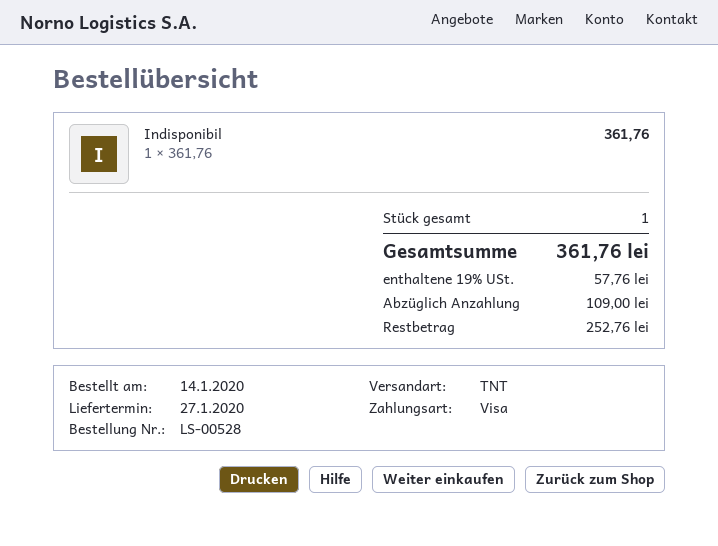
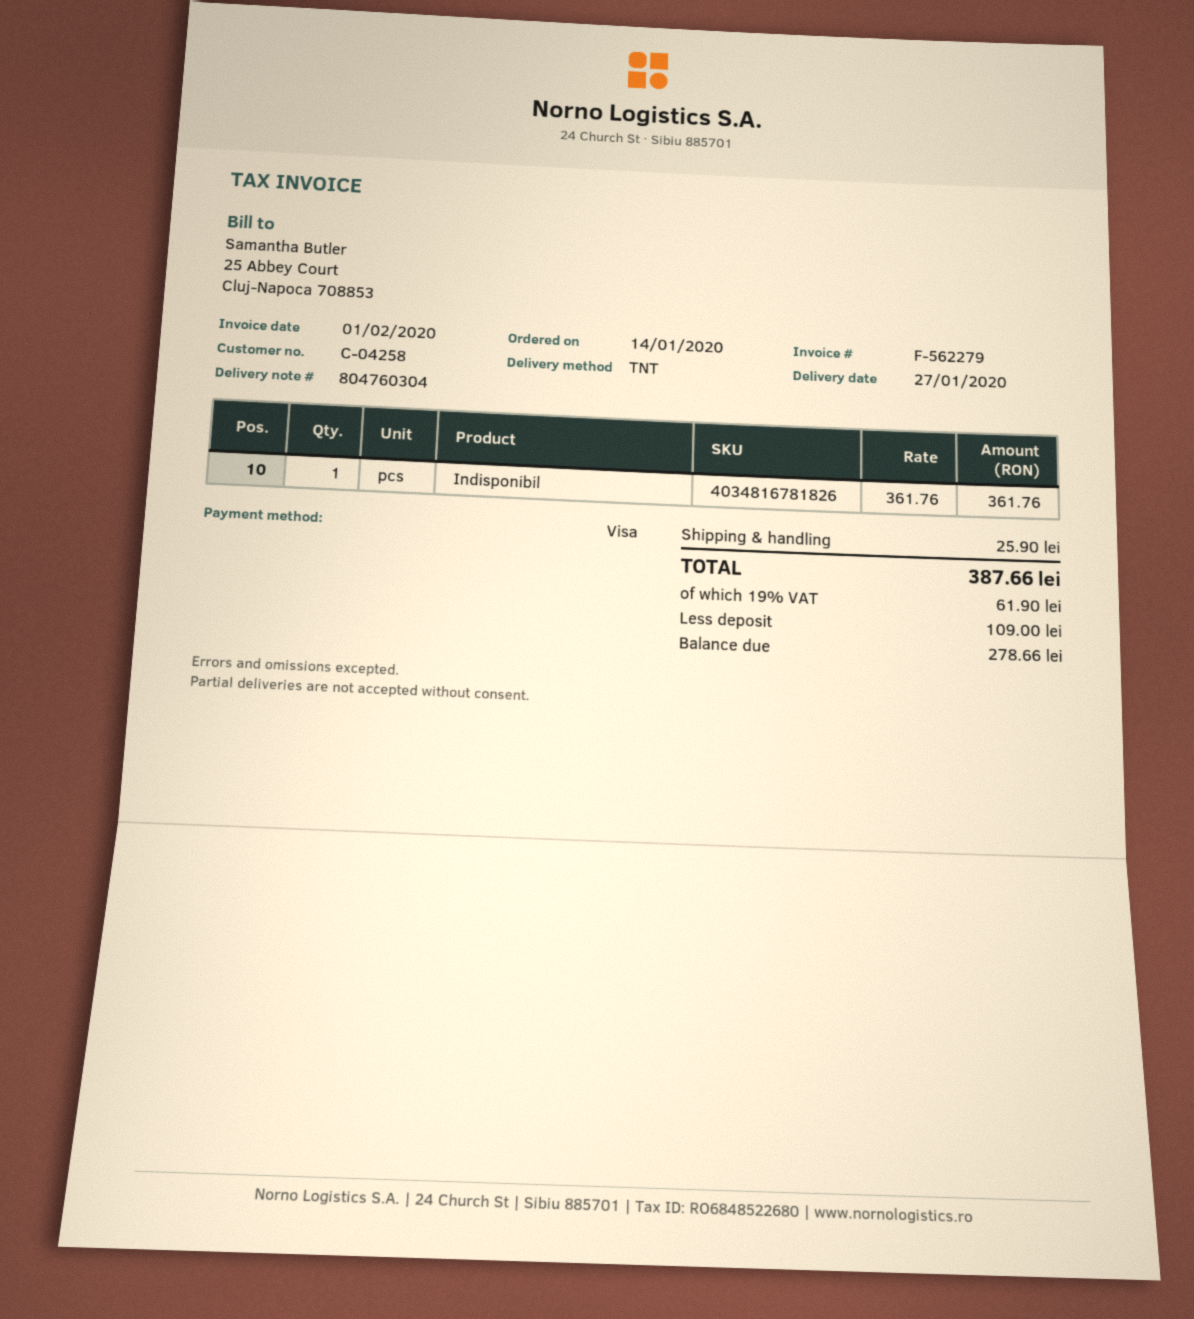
shipping: none -> 25.90
tax: 19% = 57.76 -> 19% = 61.90
total: 361.76 -> 387.66
balance: 252.76 -> 278.66

